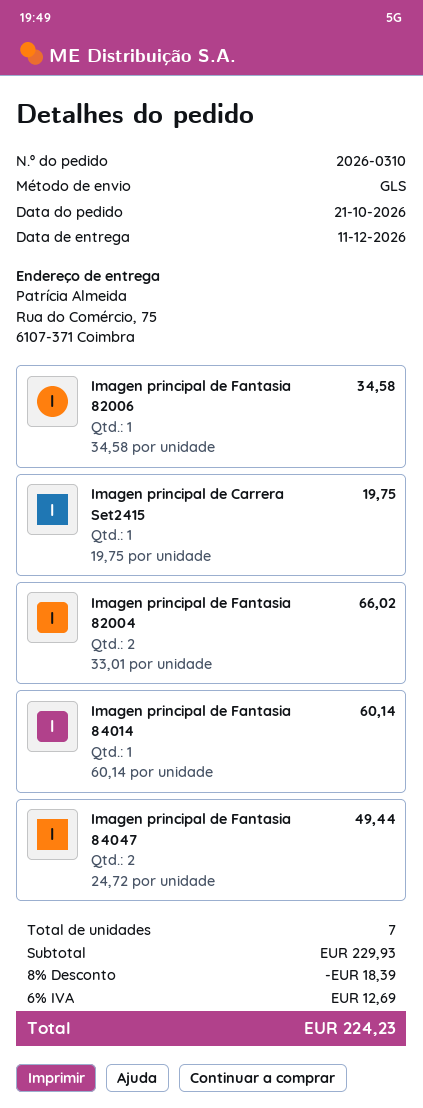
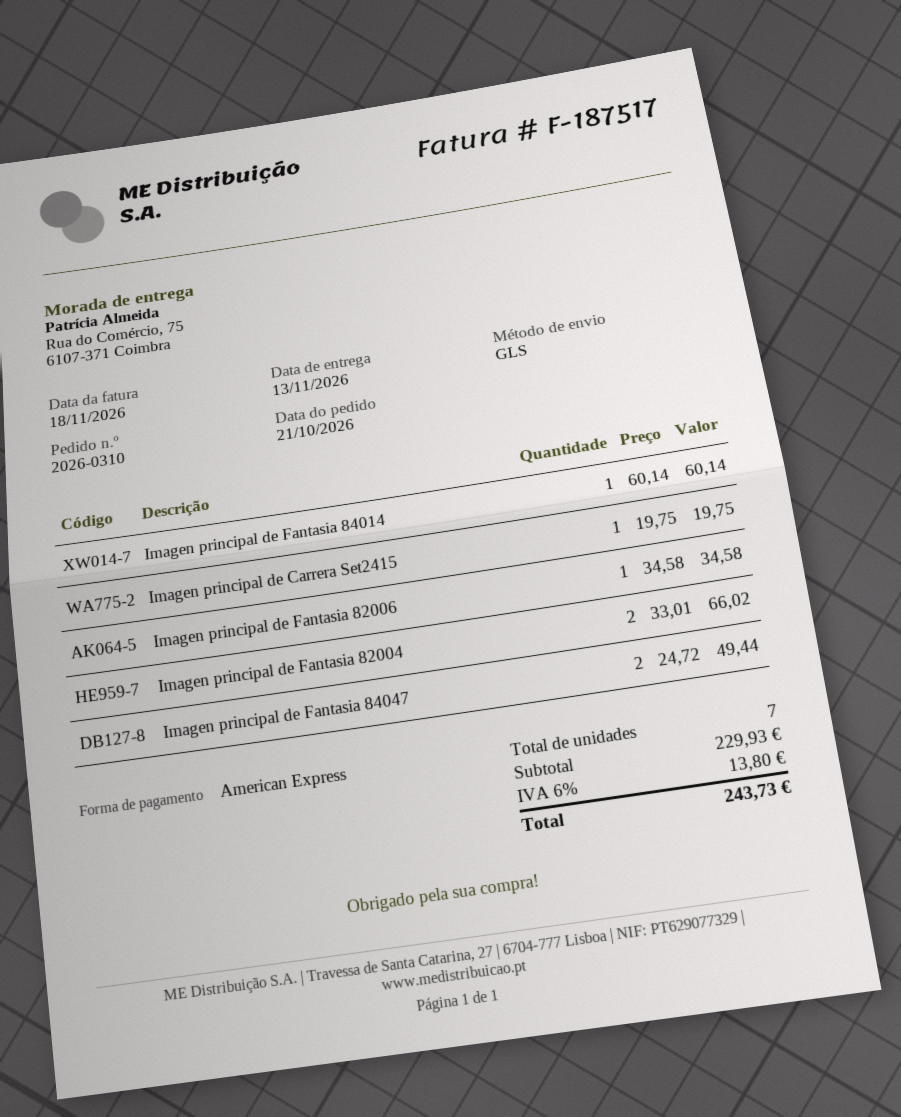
delivery date: 2026-12-11 -> 2026-11-13
discount: 8% = 18.39 -> none
tax: 6% = 12.69 -> 6% = 13.80
total: 224.23 -> 243.73

